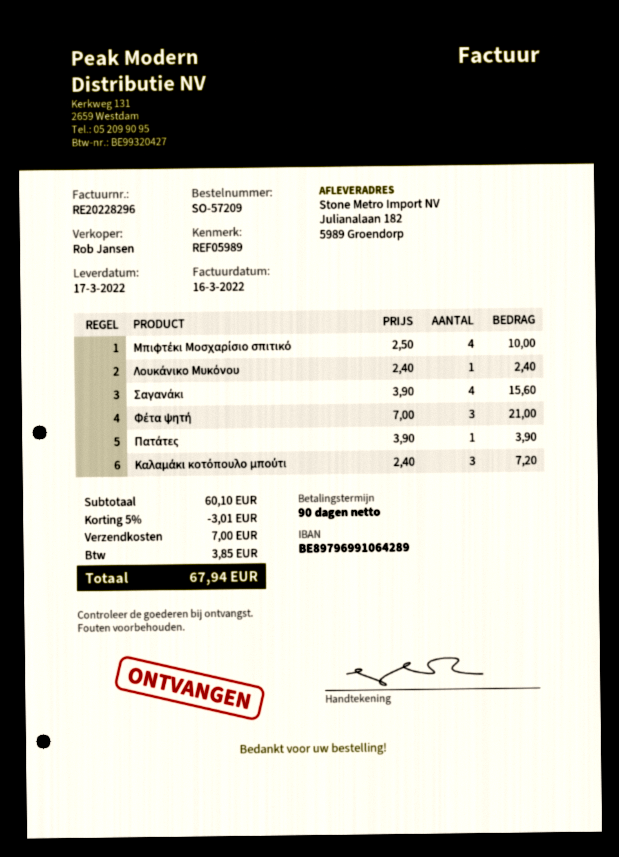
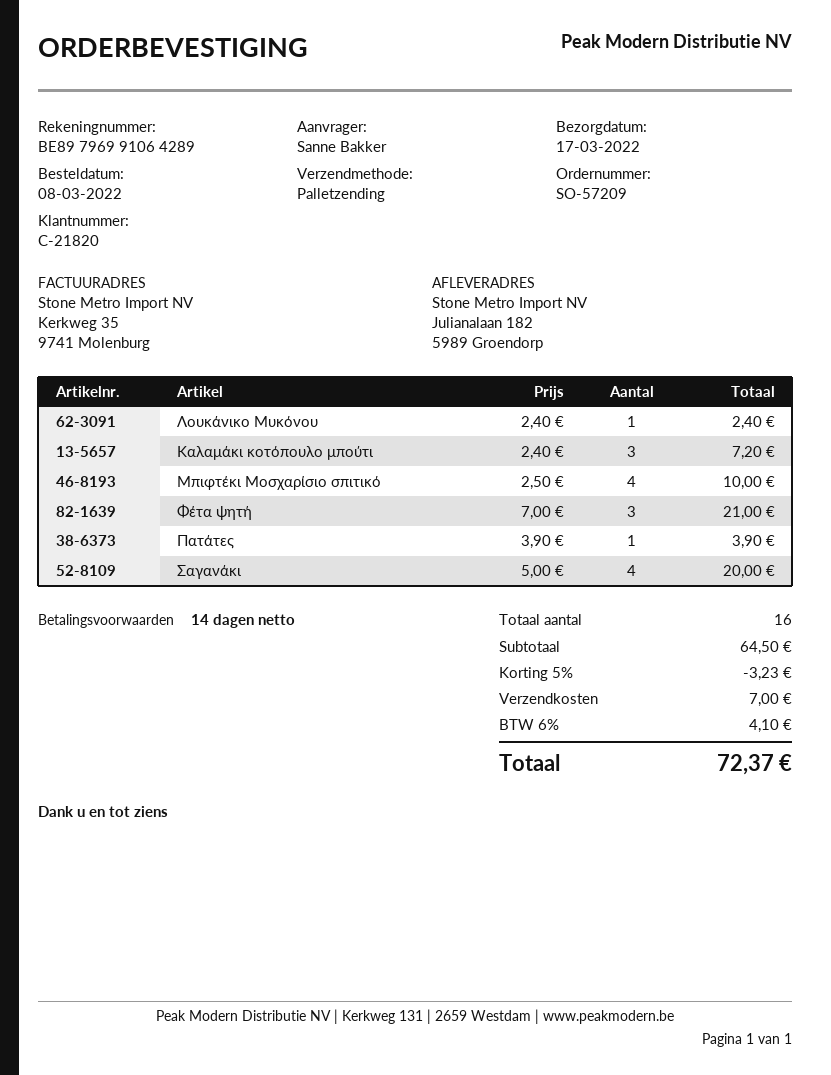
payment terms: 90 days -> 14 days
Σαγανάκι: 4 x 3.90 = 15.60 -> 4 x 5.00 = 20.00
subtotal: 60.10 -> 64.50
discount: 5% = 3.01 -> 5% = 3.23
tax: 3.85 -> 4.10
total: 67.94 -> 72.37

